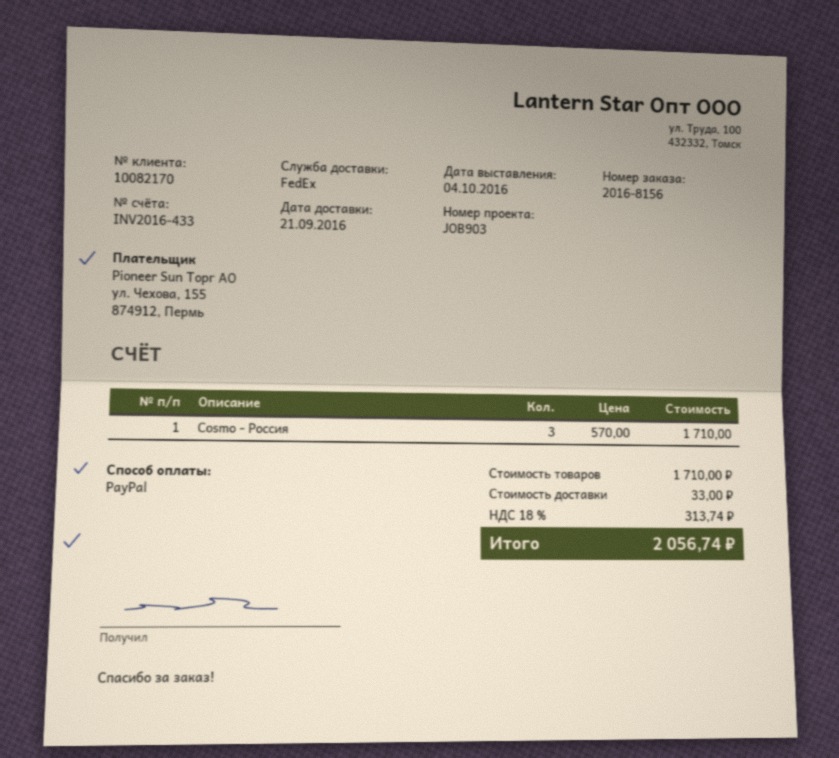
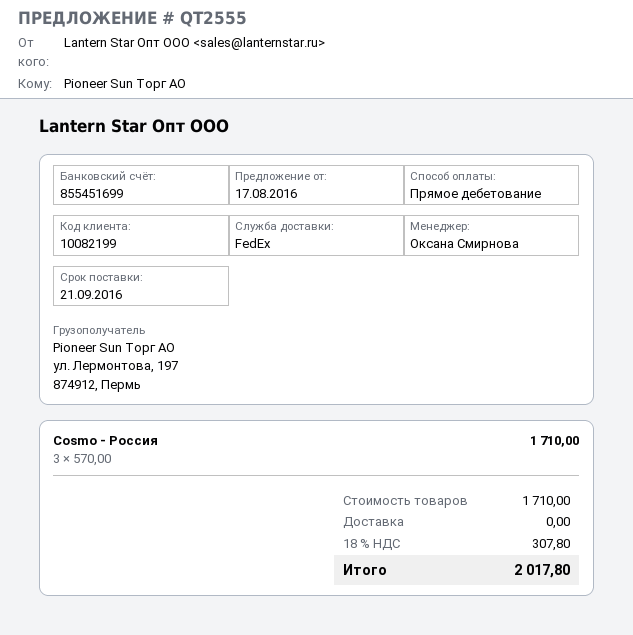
customer number: 10082170 -> 10082199
payment method: PayPal -> direct debit
shipping: 33.00 -> 0.00
tax: 18% = 313.74 -> 18% = 307.80
total: 2056.74 -> 2017.80

